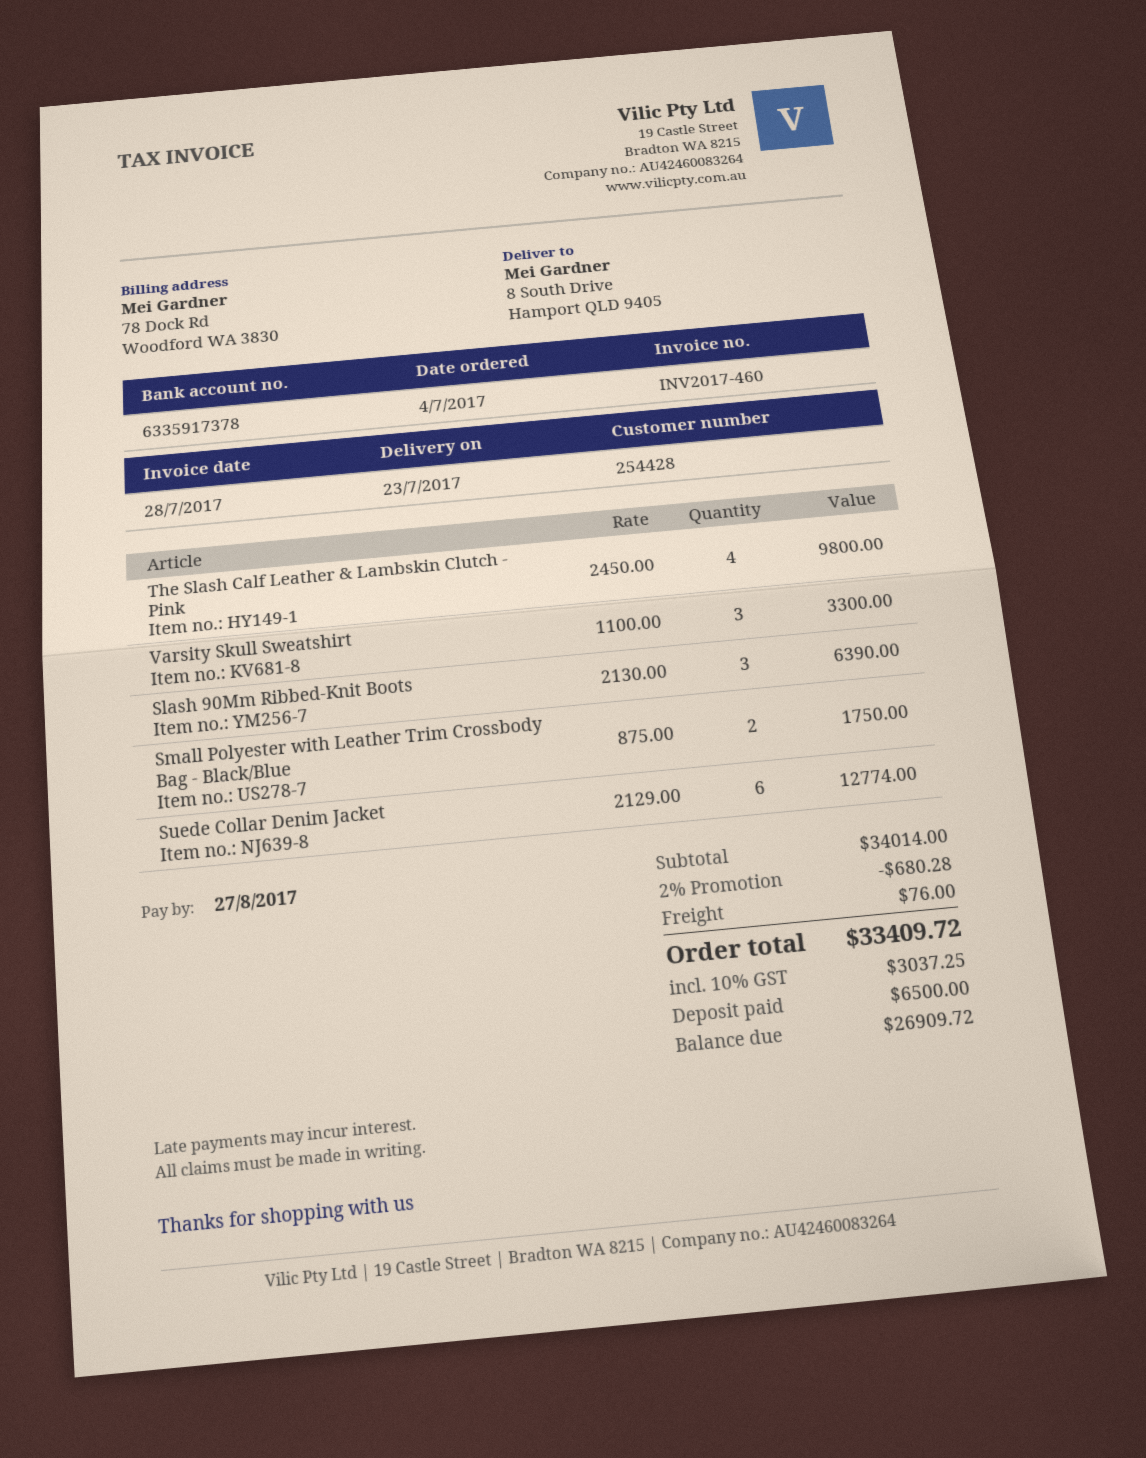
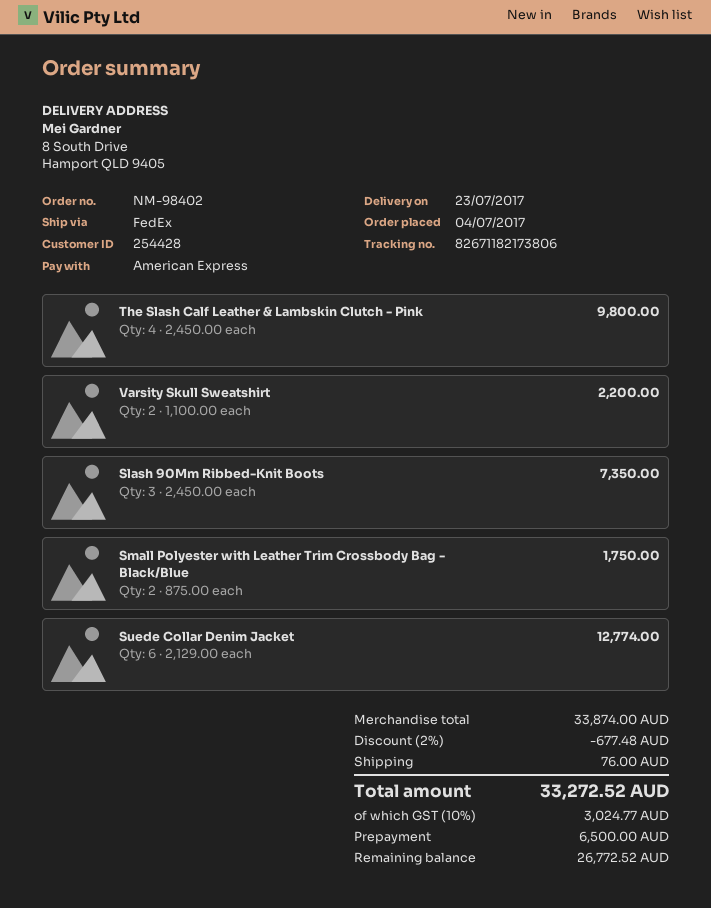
Varsity Skull Sweatshirt: 3 x 1100.00 = 3300.00 -> 2 x 1100.00 = 2200.00
Slash 90Mm Ribbed-Knit Boots: 3 x 2130.00 = 6390.00 -> 3 x 2450.00 = 7350.00
subtotal: 34014.00 -> 33874.00
discount: 2% = 680.28 -> 2% = 677.48
tax: 10% = 3037.25 -> 10% = 3024.77
total: 33409.72 -> 33272.52
balance: 26909.72 -> 26772.52

